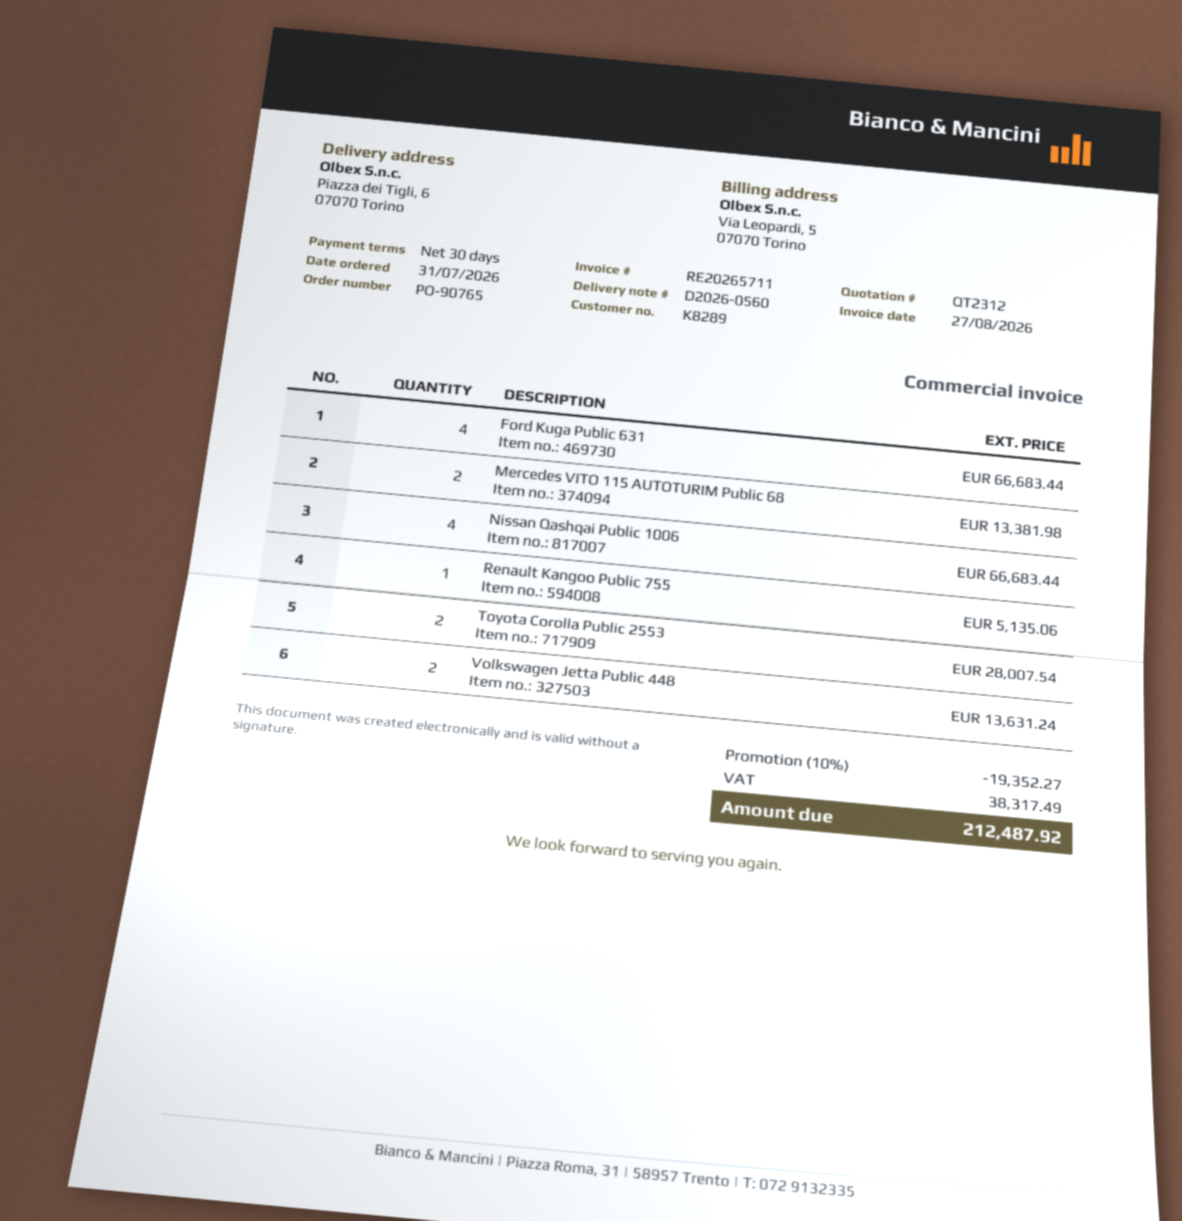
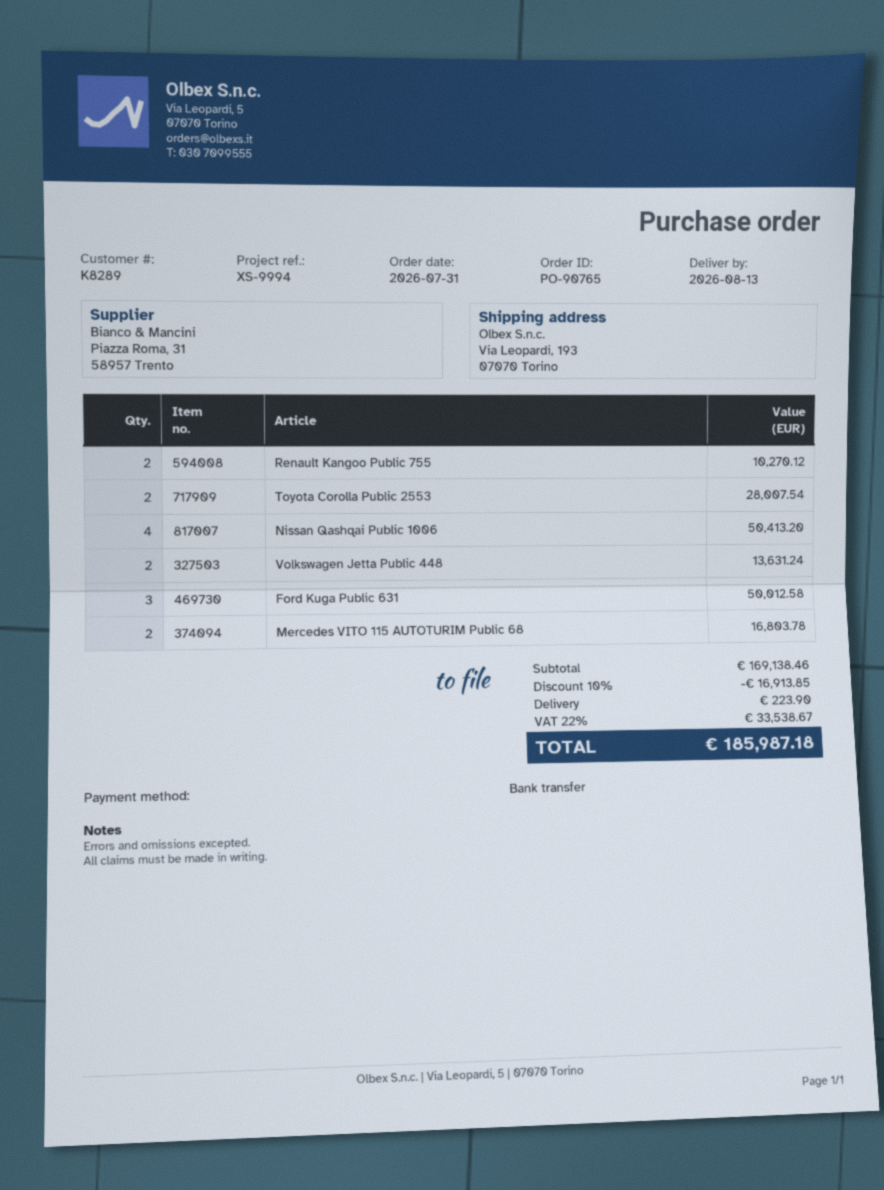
ship to: Piazza dei Tigli, 6, 07070 Torino -> Via Leopardi, 193, 07070 Torino
Ford Kuga Public 631: 4 for 66683.44 -> 3 for 50012.58
Mercedes VITO 115 AUTOTURIM Public 68: 2 for 13381.98 -> 2 for 16803.78
Nissan Qashqai Public 1006: 4 for 66683.44 -> 4 for 50413.20
Renault Kangoo Public 755: 1 for 5135.06 -> 2 for 10270.12
discount: 10% = 19352.27 -> 10% = 16913.85
shipping: none -> 223.90
tax: 38317.49 -> 33538.67
total: 212487.92 -> 185987.18

